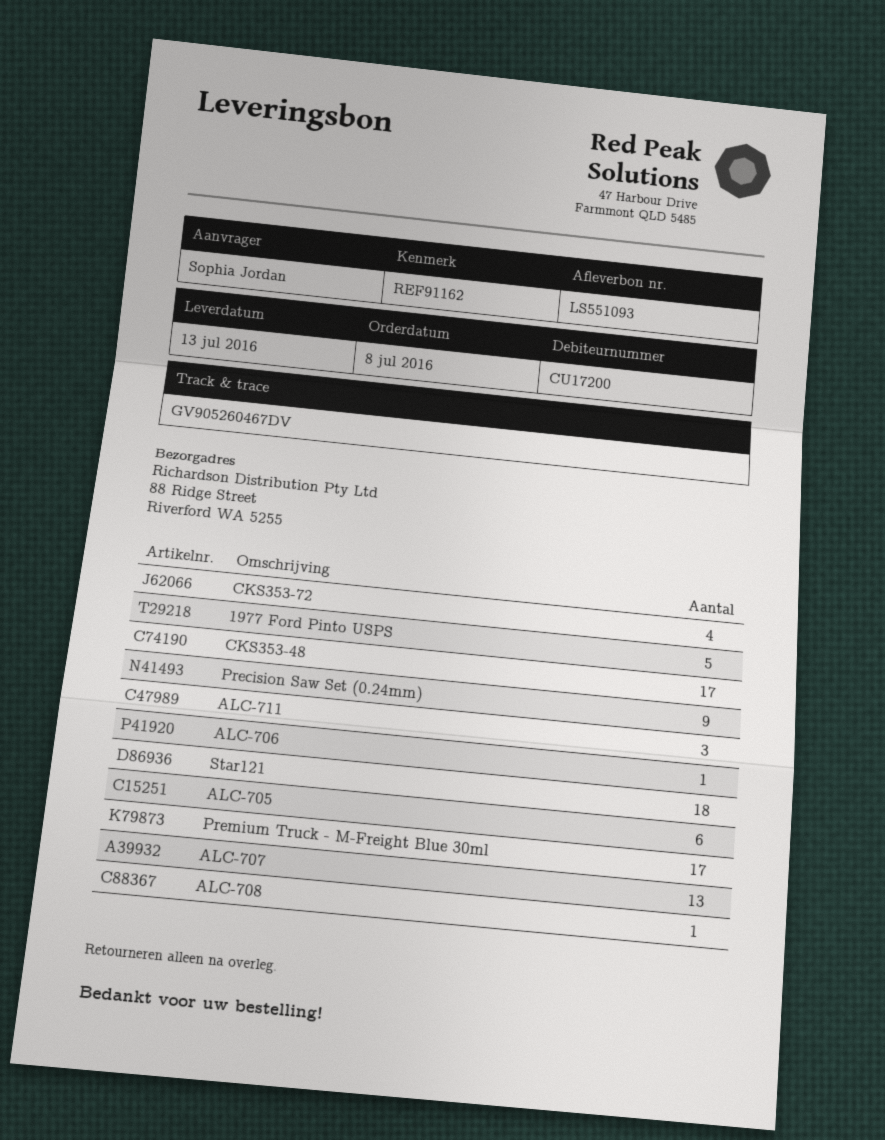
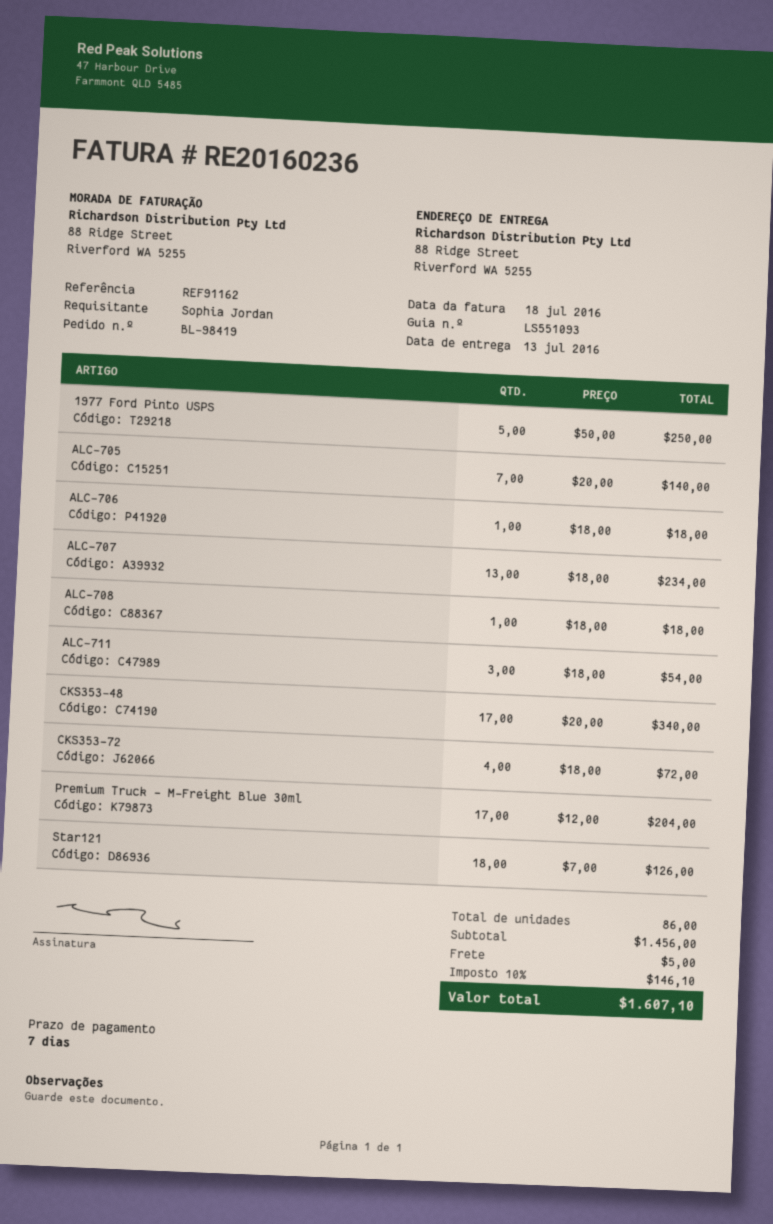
Precision Saw Set (0.24mm): 9 -> none
ALC-705: 6 -> 7

